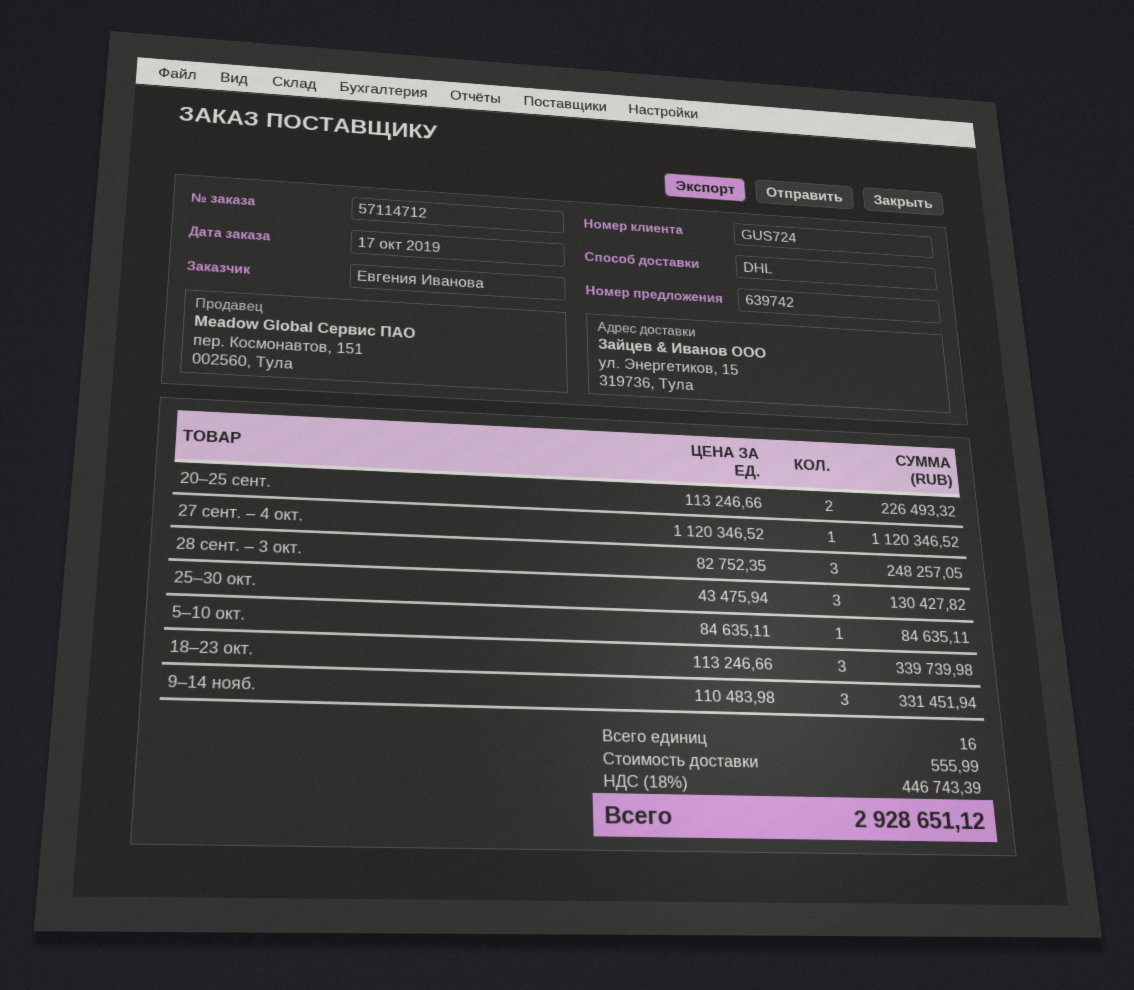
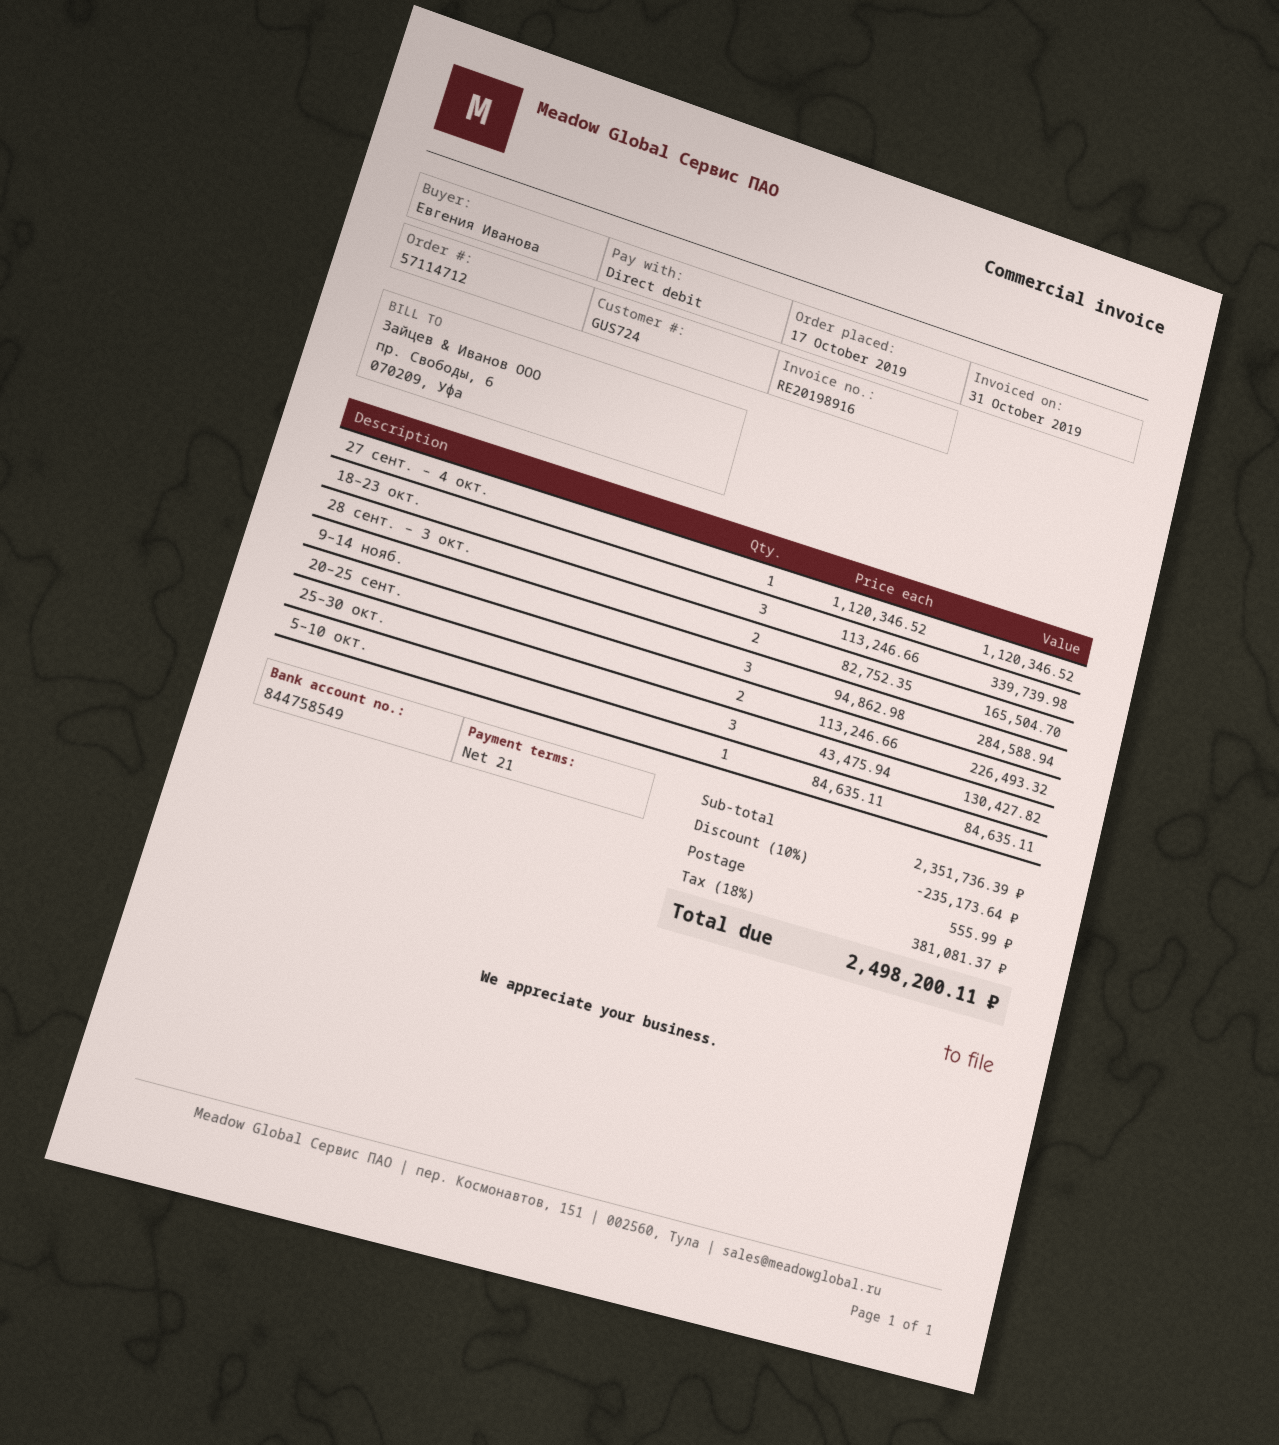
28 сент. – 3 окт.: 3 x 82752.35 = 248257.05 -> 2 x 82752.35 = 165504.70
9–14 нояб.: 3 x 110483.98 = 331451.94 -> 3 x 94862.98 = 284588.94
discount: none -> 10% = 235173.64
tax: 18% = 446743.39 -> 18% = 381081.37
total: 2928651.12 -> 2498200.11

